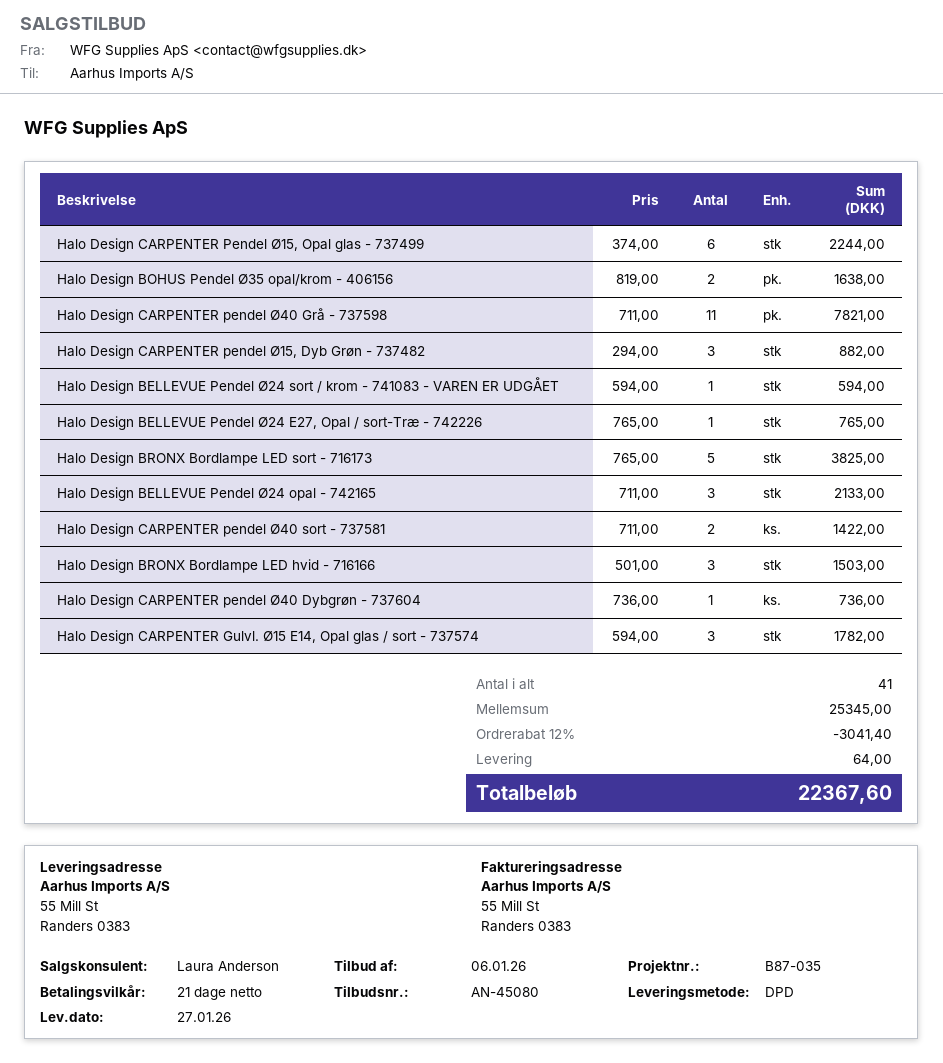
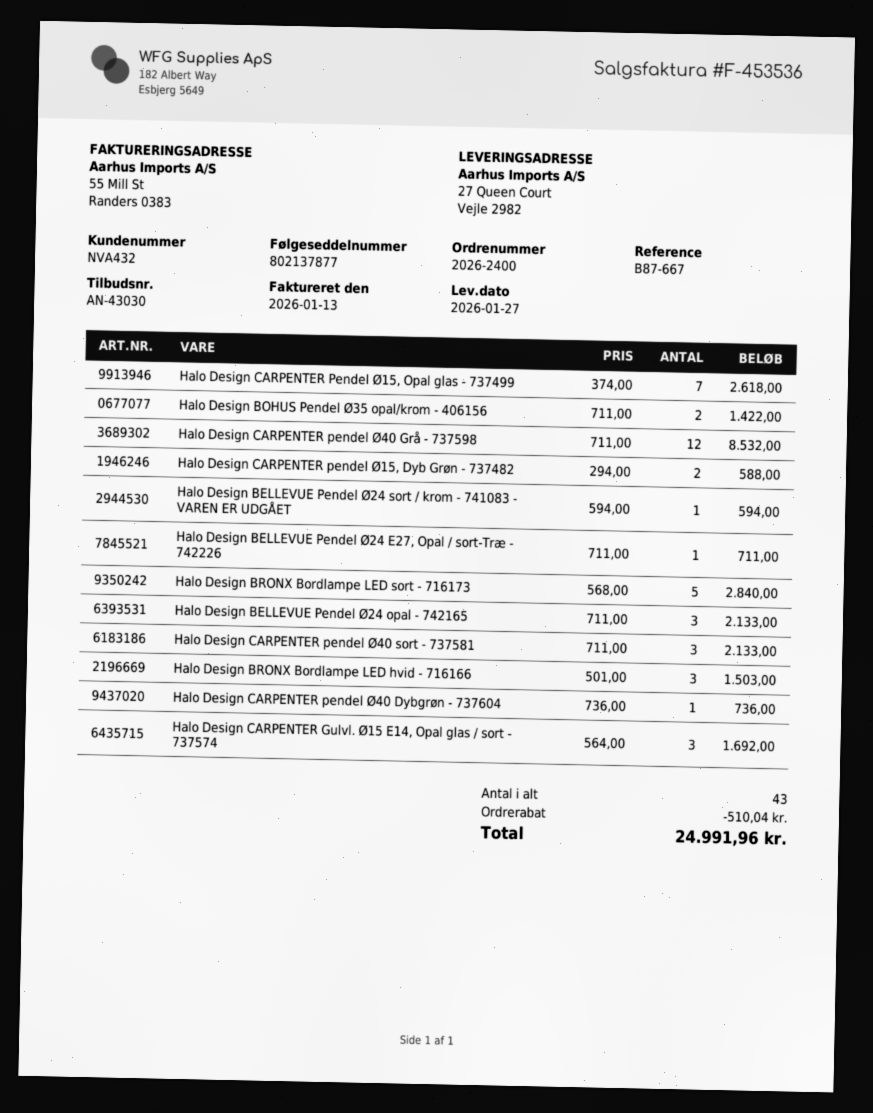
quote number: AN-45080 -> AN-43030
reference: B87-035 -> B87-667
ship to: 55 Mill St, Randers 0383 -> 27 Queen Court, Vejle 2982
Halo Design CARPENTER Pendel Ø15, Opal glas - 737499: 6 x 374.00 = 2244.00 -> 7 x 374.00 = 2618.00
Halo Design BOHUS Pendel Ø35 opal/krom - 406156: 2 x 819.00 = 1638.00 -> 2 x 711.00 = 1422.00
Halo Design CARPENTER pendel Ø40 Grå - 737598: 11 x 711.00 = 7821.00 -> 12 x 711.00 = 8532.00
Halo Design CARPENTER pendel Ø15, Dyb Grøn - 737482: 3 x 294.00 = 882.00 -> 2 x 294.00 = 588.00
Halo Design BELLEVUE Pendel Ø24 E27, Opal / sort-Træ - 742226: 1 x 765.00 = 765.00 -> 1 x 711.00 = 711.00
Halo Design BRONX Bordlampe LED sort - 716173: 5 x 765.00 = 3825.00 -> 5 x 568.00 = 2840.00
Halo Design CARPENTER pendel Ø40 sort - 737581: 2 x 711.00 = 1422.00 -> 3 x 711.00 = 2133.00
Halo Design CARPENTER Gulvl. Ø15 E14, Opal glas / sort - 737574: 3 x 594.00 = 1782.00 -> 3 x 564.00 = 1692.00
total quantity: 41 -> 43
discount: 3041.40 -> 510.04
shipping: 64.00 -> none
total: 22367.60 -> 24991.96

